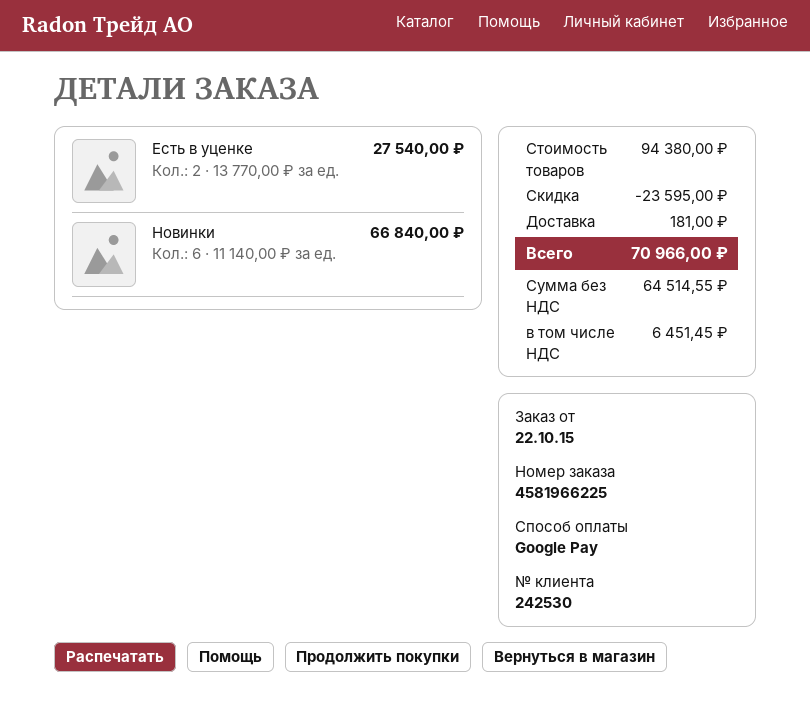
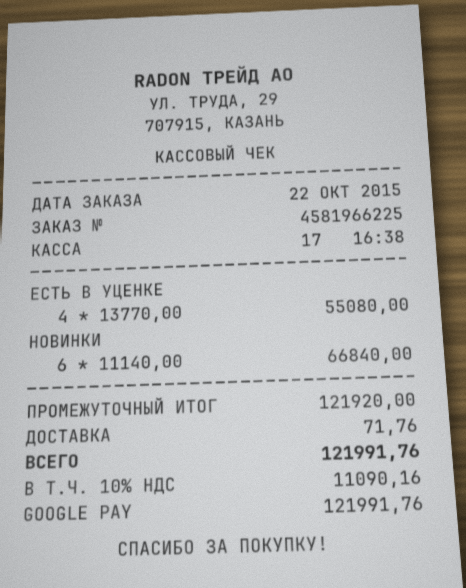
Есть в уценке: 2 x 13770.00 = 27540.00 -> 4 x 13770.00 = 55080.00
subtotal: 94380.00 -> 121920.00
discount: 23595.00 -> none
shipping: 181.00 -> 71.76
tax: 6451.45 -> 11090.16
total: 70966.00 -> 121991.76

